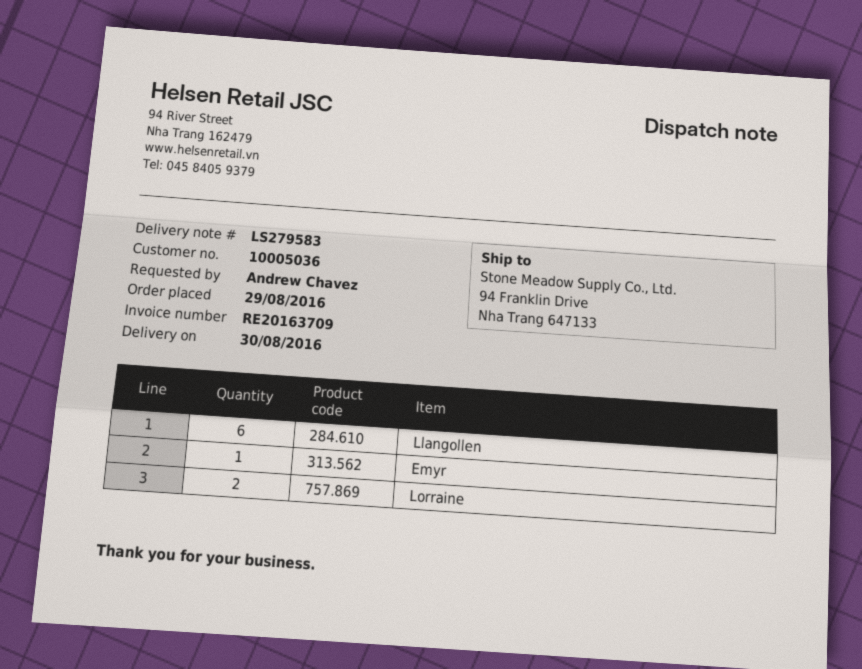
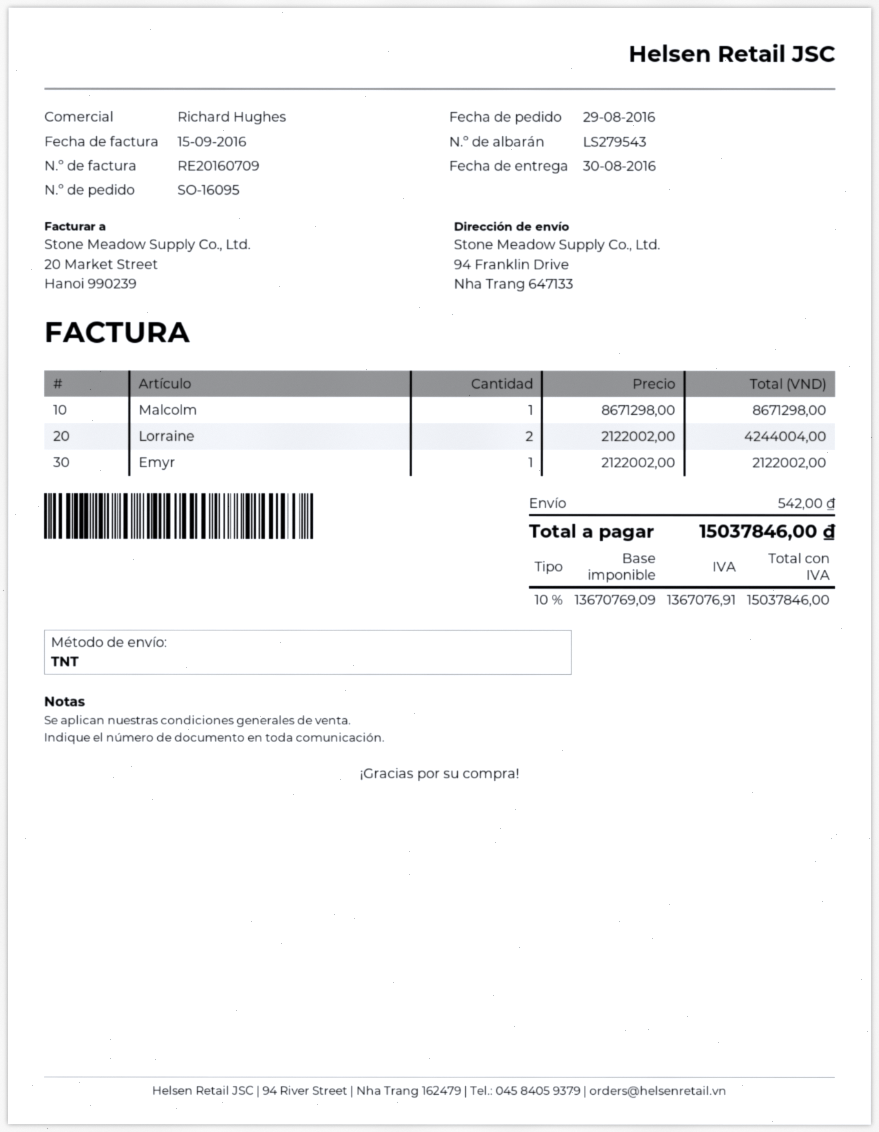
delivery note number: LS279583 -> LS279543
invoice number: RE20163709 -> RE20160709
Llangollen: 6 -> none
Malcolm: none -> 1

